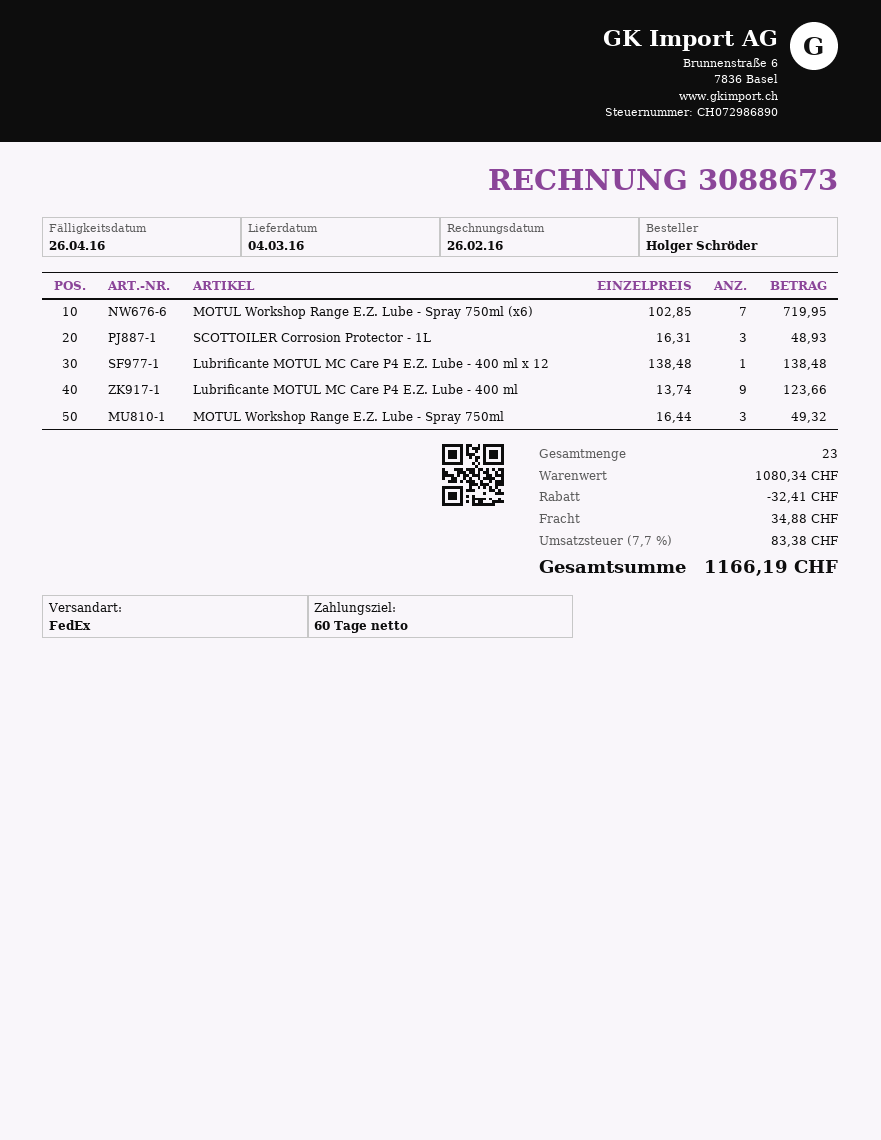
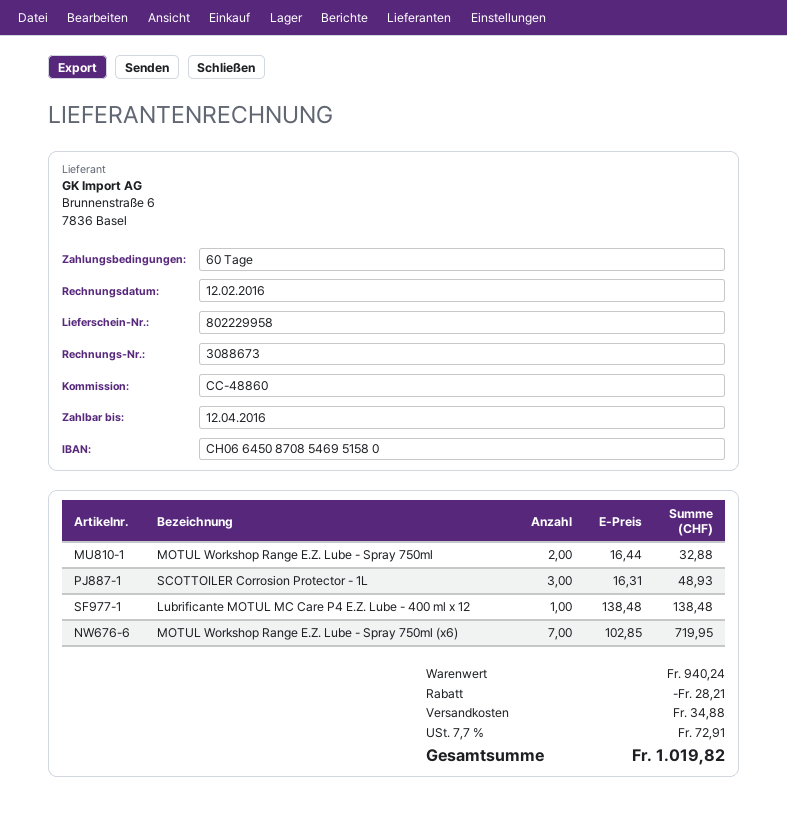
invoice date: 2016-02-26 -> 2016-02-12
due date: 2016-04-26 -> 2016-04-12
Lubrificante MOTUL MC Care P4 E.Z. Lube - 400 ml: 9 x 13.74 = 123.66 -> none
MOTUL Workshop Range E.Z. Lube - Spray 750ml: 3 x 16.44 = 49.32 -> 2 x 16.44 = 32.88
subtotal: 1080.34 -> 940.24
discount: 32.41 -> 28.21
tax: 7.7% = 83.38 -> 7.7% = 72.91
total: 1166.19 -> 1019.82

